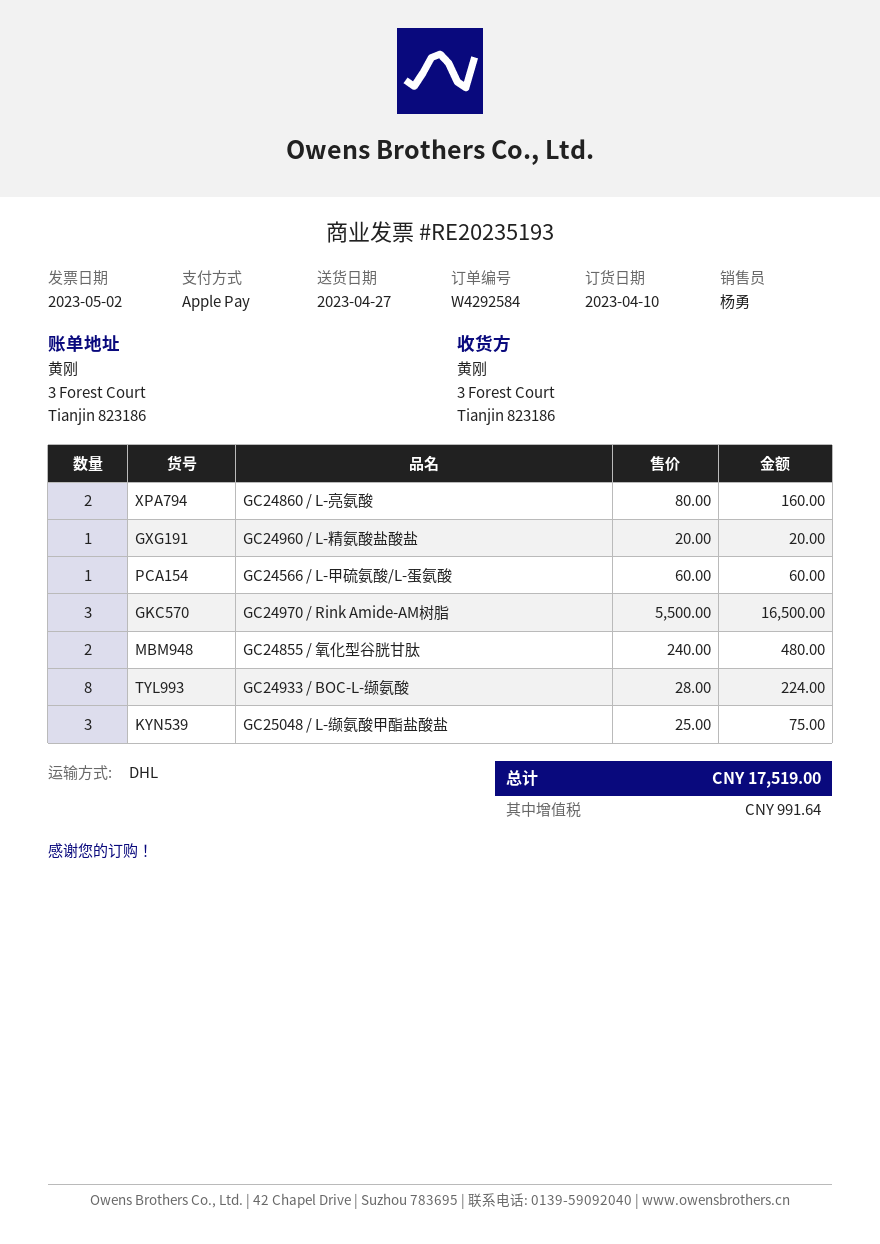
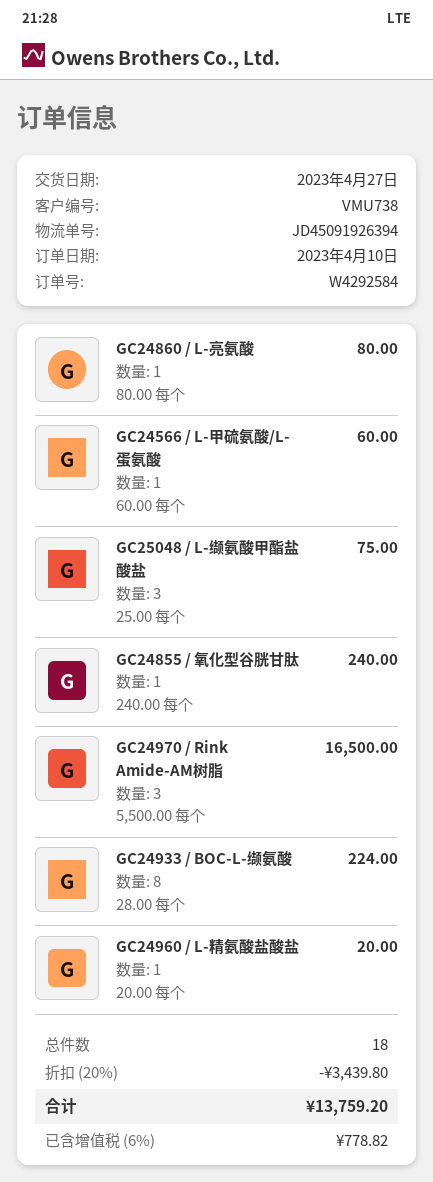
GC24860 / L-亮氨酸: 2 x 80.00 = 160.00 -> 1 x 80.00 = 80.00
GC24855 / 氧化型谷胱甘肽: 2 x 240.00 = 480.00 -> 1 x 240.00 = 240.00
discount: none -> 20% = 3439.80
tax: 991.64 -> 778.82
total: 17519.00 -> 13759.20

